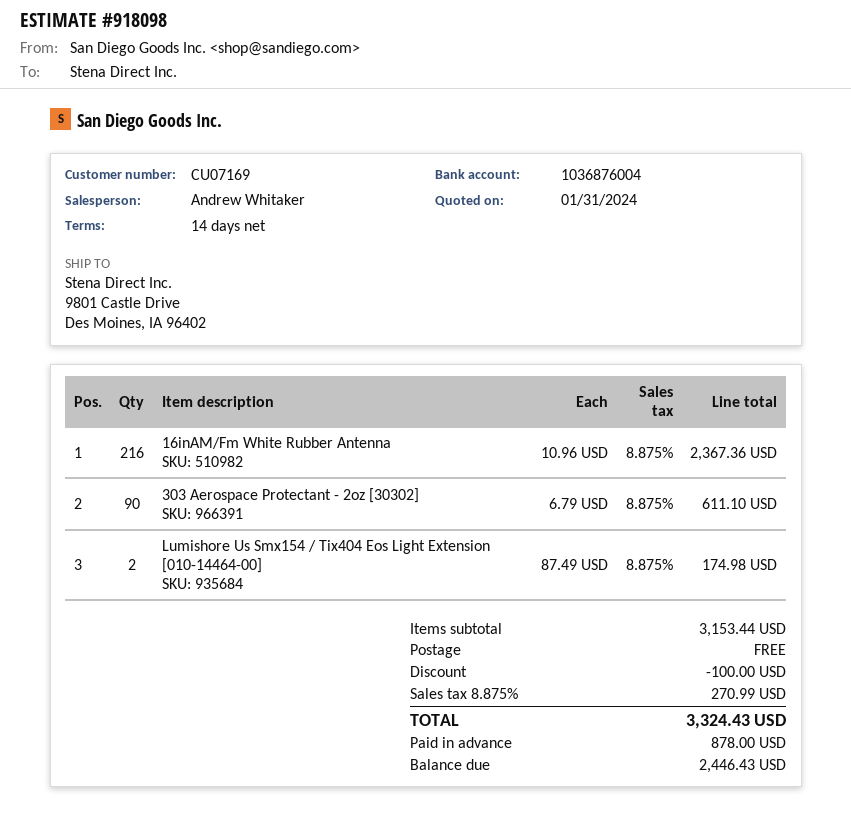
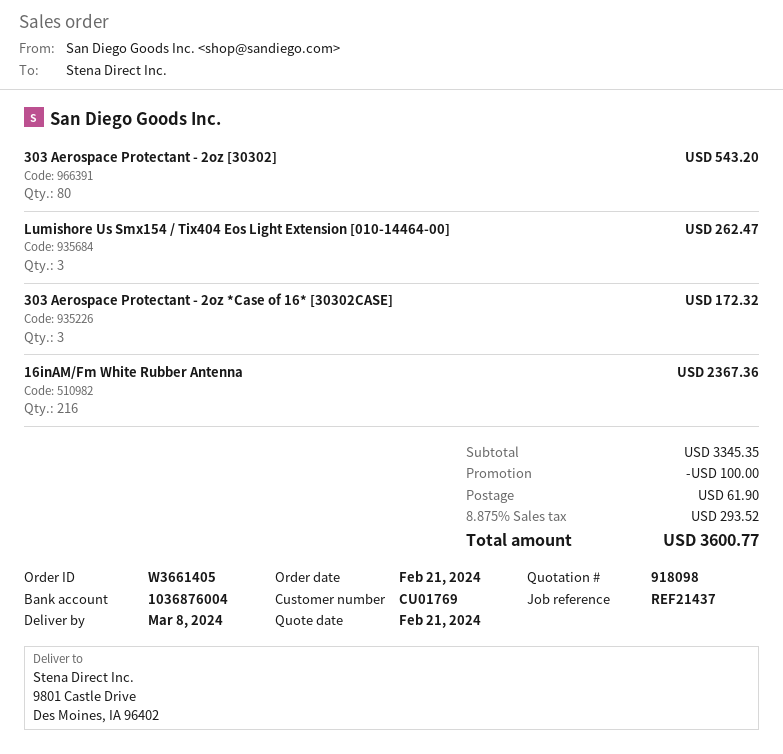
quote date: 2024-01-31 -> 2024-02-21
customer number: CU07169 -> CU01769
303 Aerospace Protectant - 2oz [30302]: 90 for 611.10 -> 80 for 543.20
Lumishore Us Smx154 / Tix404 Eos Light Extension [010-14464-00]: 2 for 174.98 -> 3 for 262.47
303 Aerospace Protectant - 2oz *Case of 16* [30302CASE]: none -> 3 for 172.32
subtotal: 3153.44 -> 3345.35
shipping: 0.00 -> 61.90
tax: 8.875% = 270.99 -> 8.875% = 293.52
total: 3324.43 -> 3600.77

